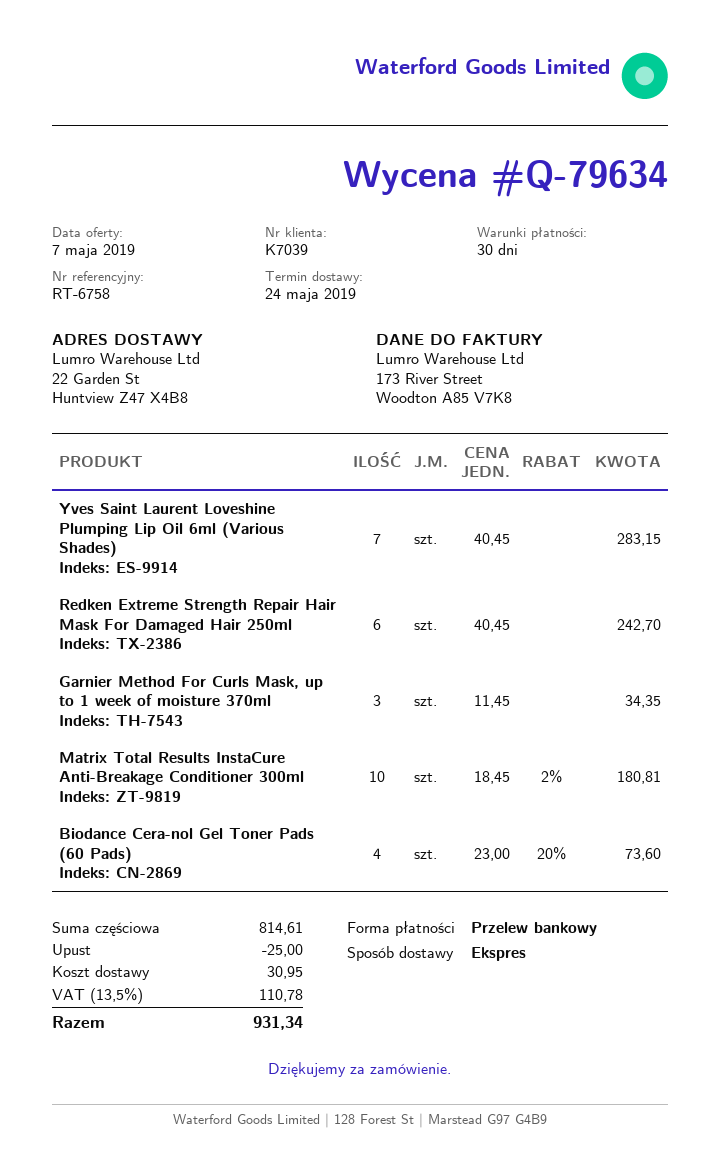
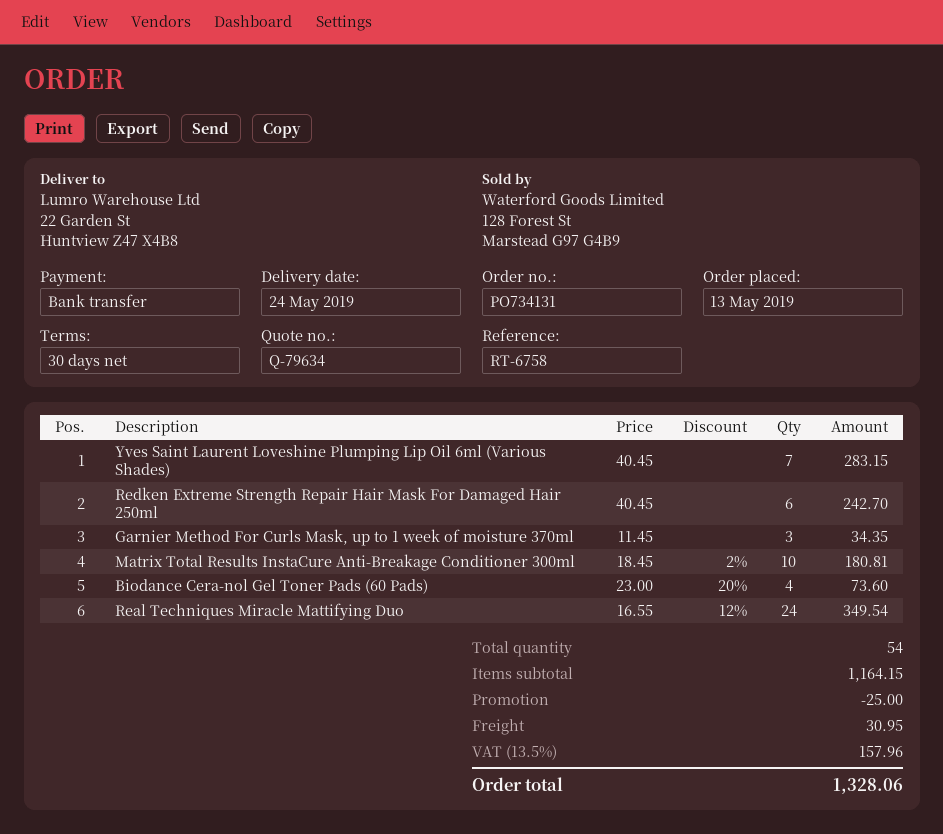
Real Techniques Miracle Mattifying Duo: none -> 24 x 16.55 - 12% = 349.54
subtotal: 814.61 -> 1164.15
tax: 13.5% = 110.78 -> 13.5% = 157.96
total: 931.34 -> 1328.06

